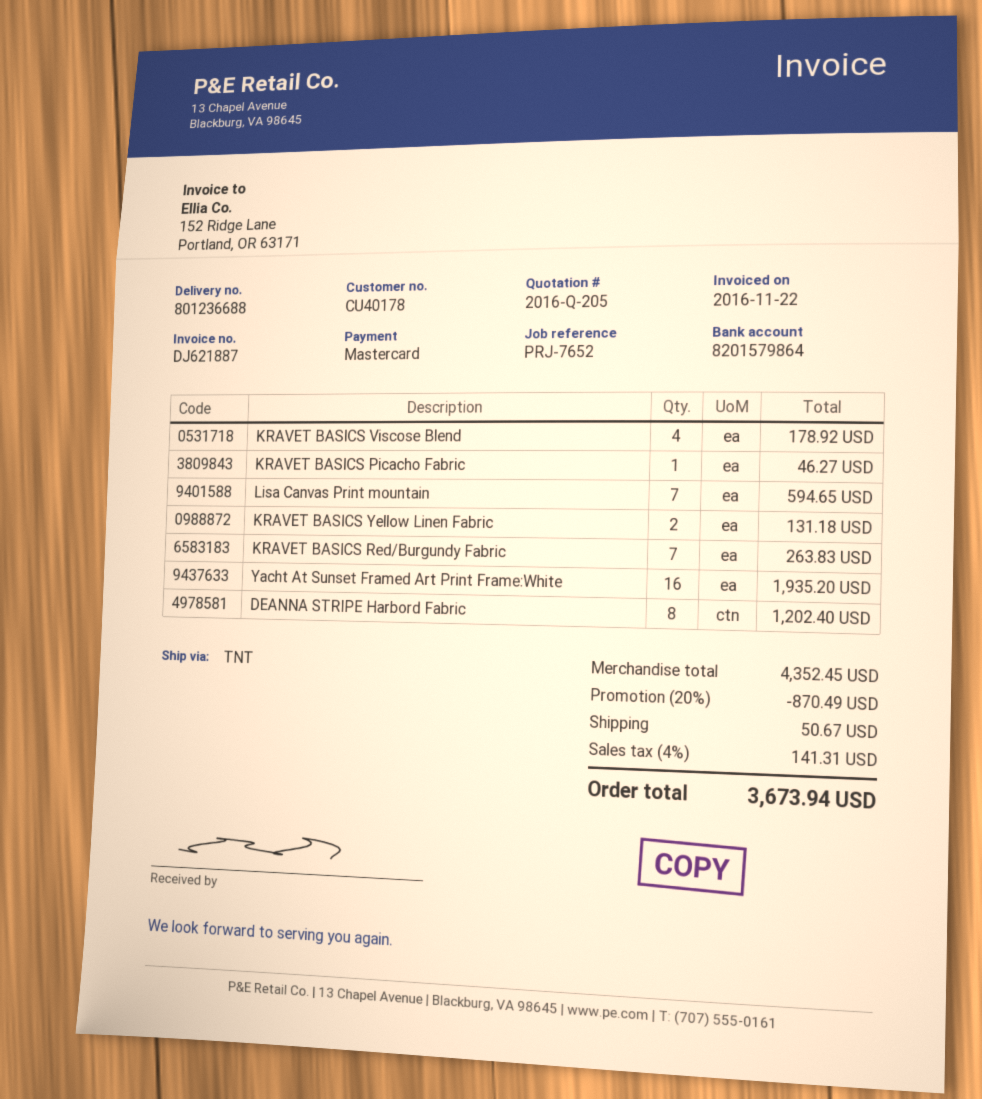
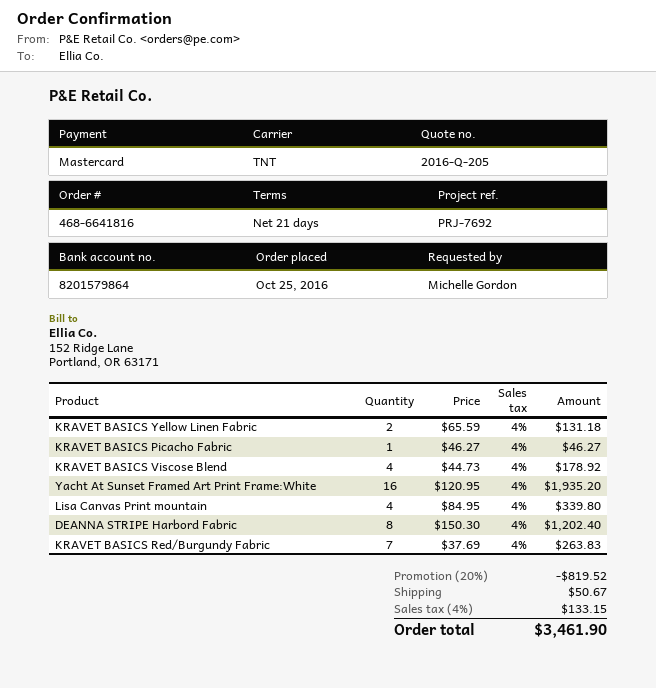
reference: PRJ-7652 -> PRJ-7692
Lisa Canvas Print mountain: 7 for 594.65 -> 4 for 339.80
discount: 20% = 870.49 -> 20% = 819.52
tax: 4% = 141.31 -> 4% = 133.15
total: 3673.94 -> 3461.90

